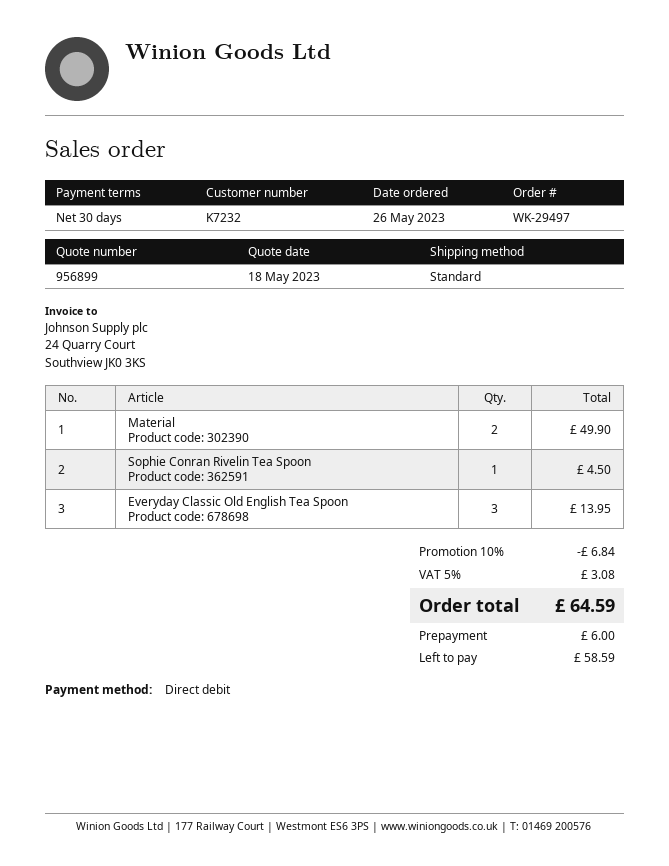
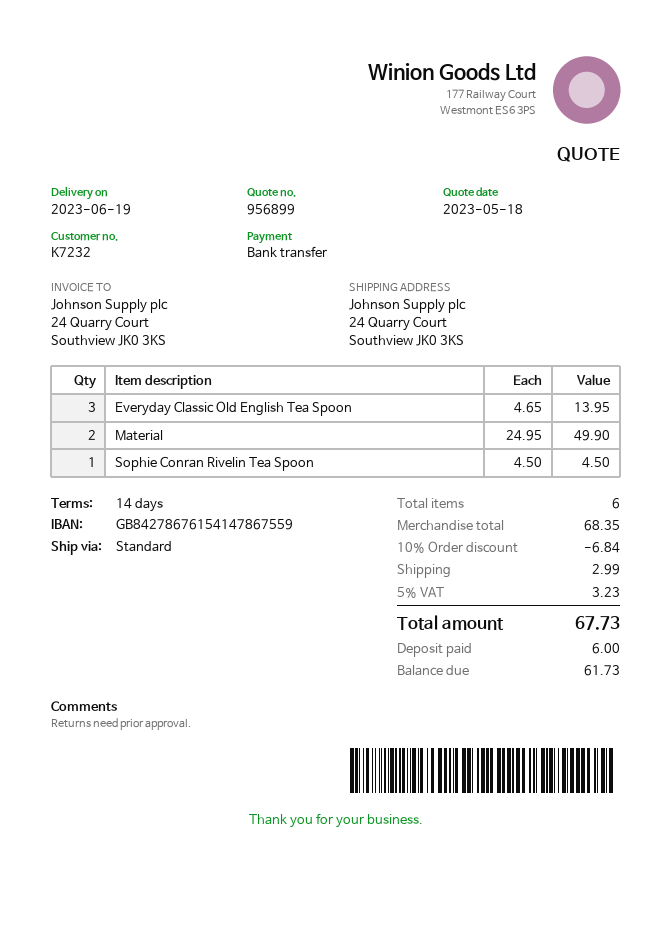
payment terms: 30 days -> 14 days
payment method: direct debit -> bank transfer
shipping: none -> 2.99
tax: 5% = 3.08 -> 5% = 3.23
total: 64.59 -> 67.73
balance: 58.59 -> 61.73

